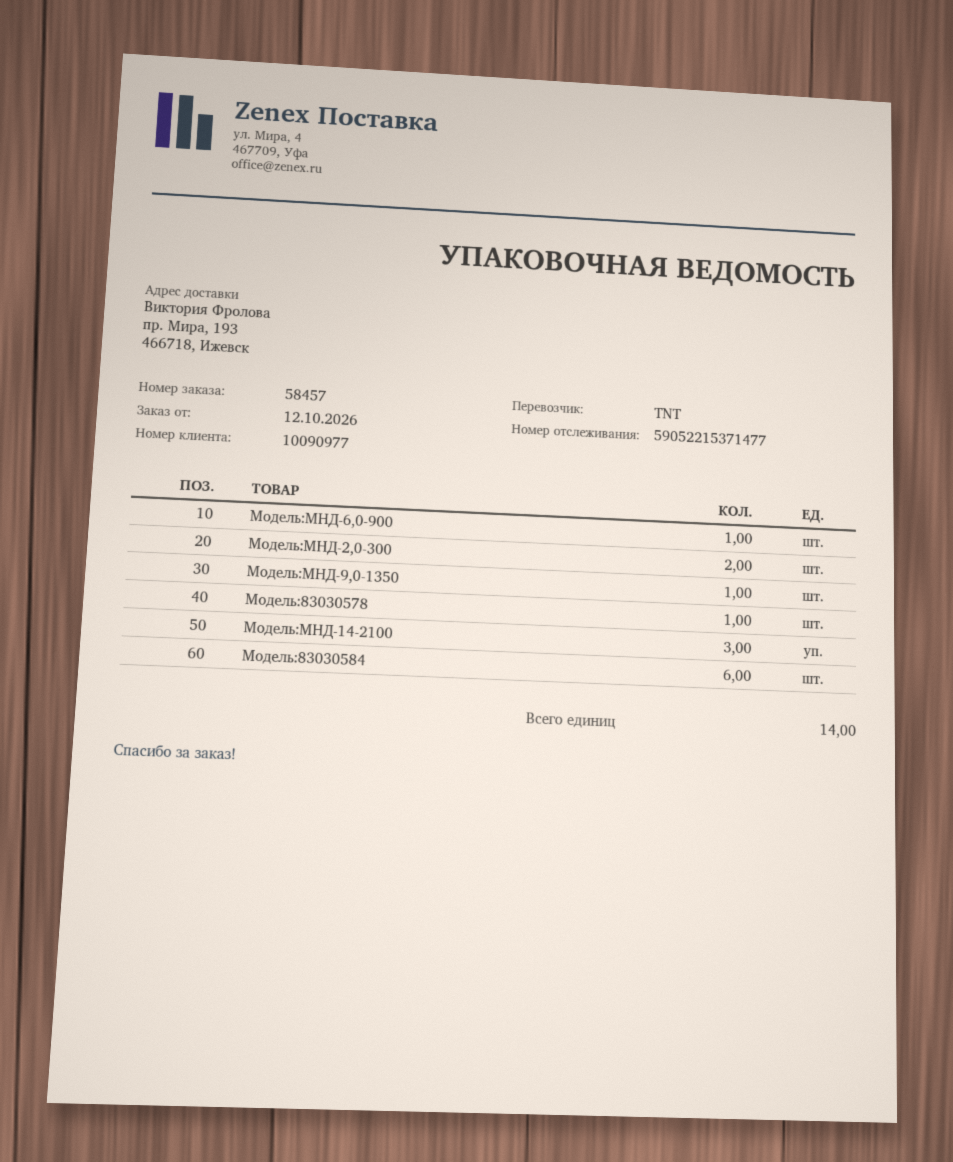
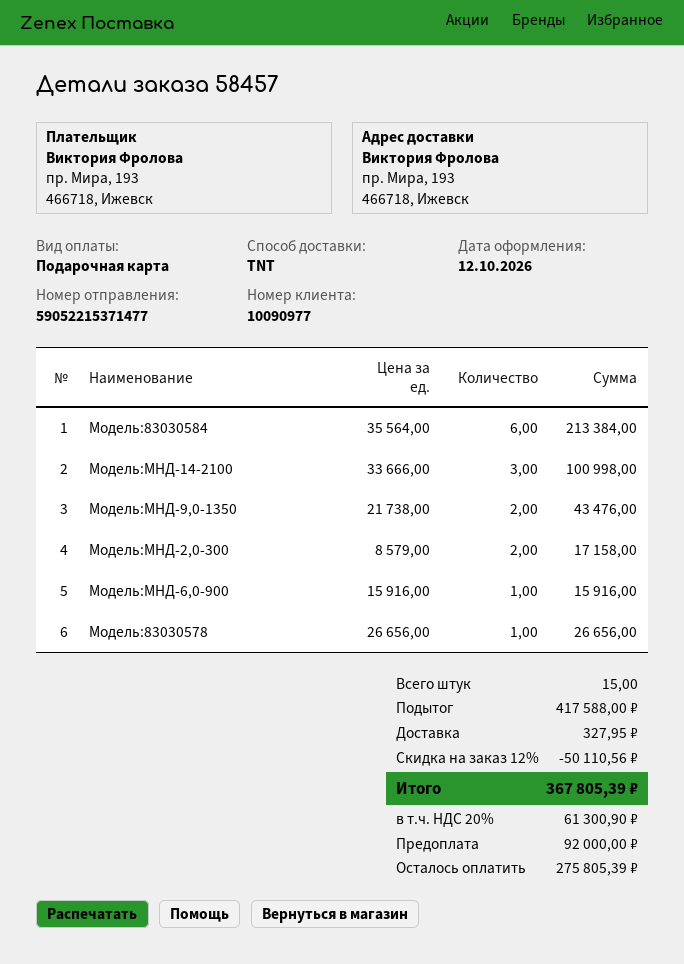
Модель:МНД-9,0-1350: 1 -> 2
total quantity: 14 -> 15

